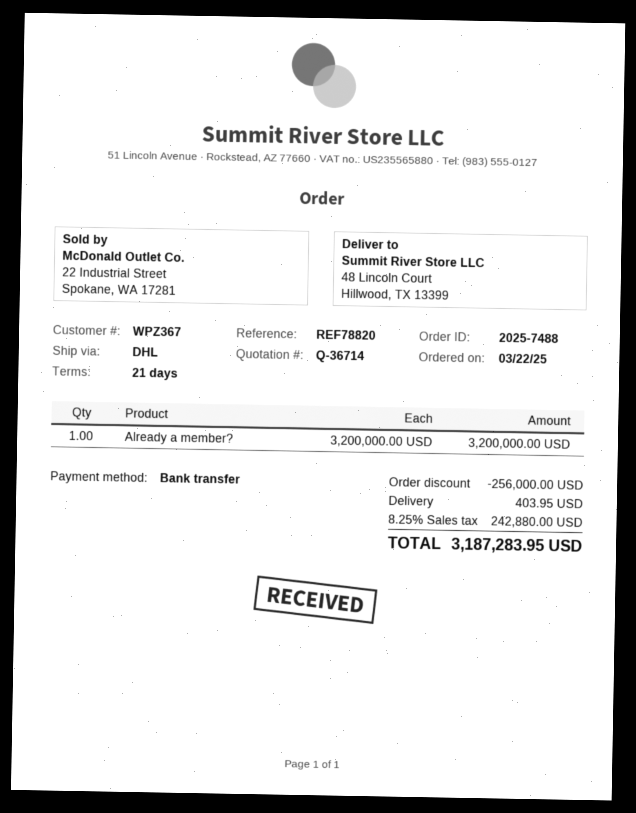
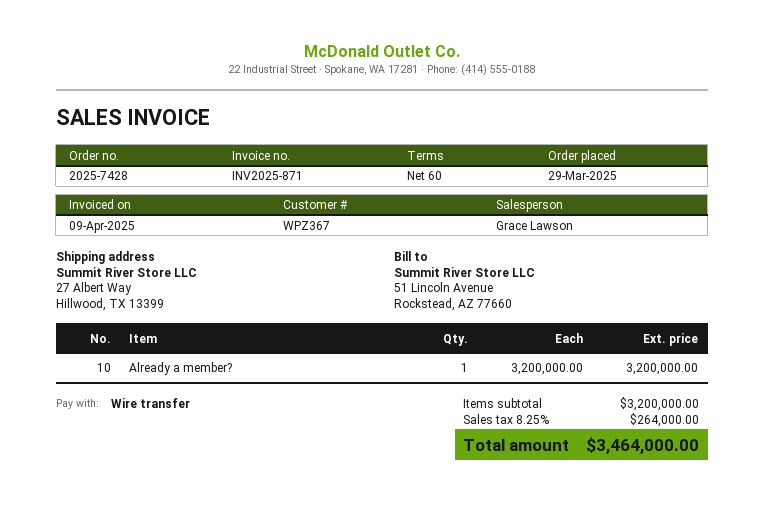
order number: 2025-7488 -> 2025-7428
order date: 2025-03-22 -> 2025-03-29
payment terms: 21 days -> 60 days
ship to: 48 Lincoln Court, Hillwood, TX 13399 -> 27 Albert Way, Hillwood, TX 13399
discount: 256000.00 -> none
shipping: 403.95 -> none
tax: 8.25% = 242880.00 -> 8.25% = 264000.00
total: 3187283.95 -> 3464000.00

